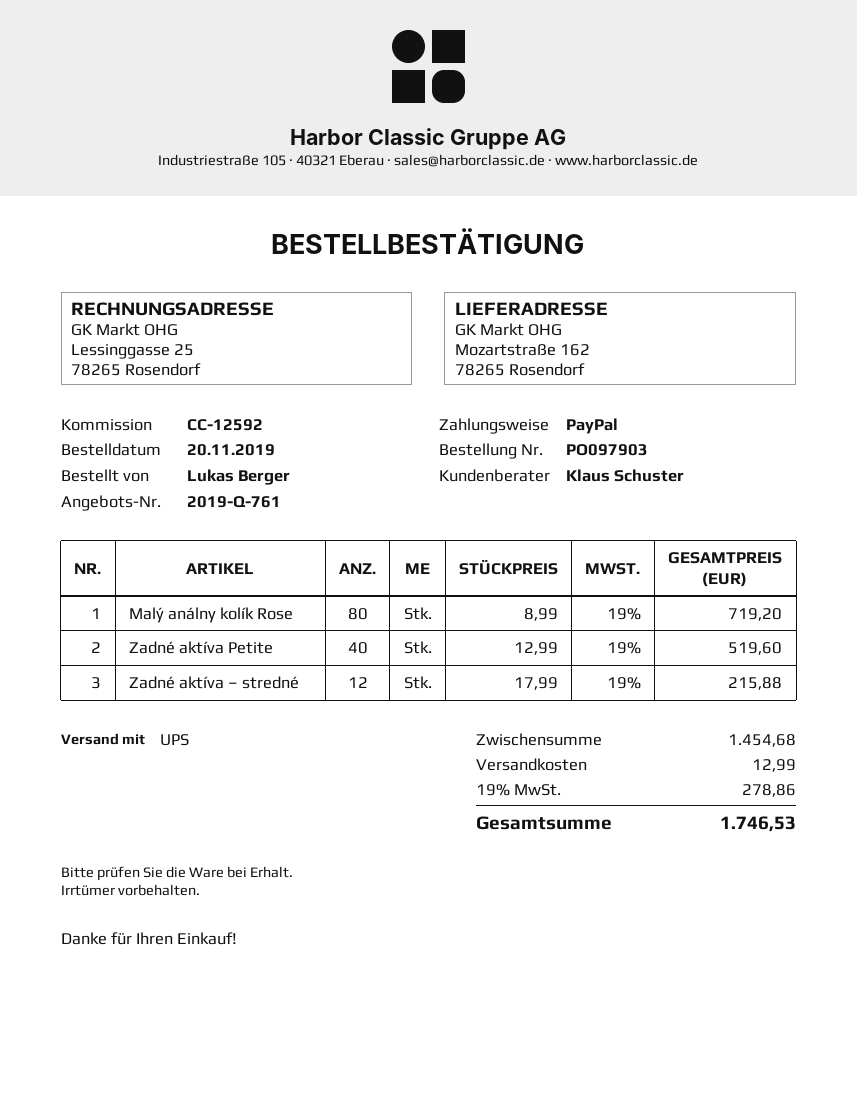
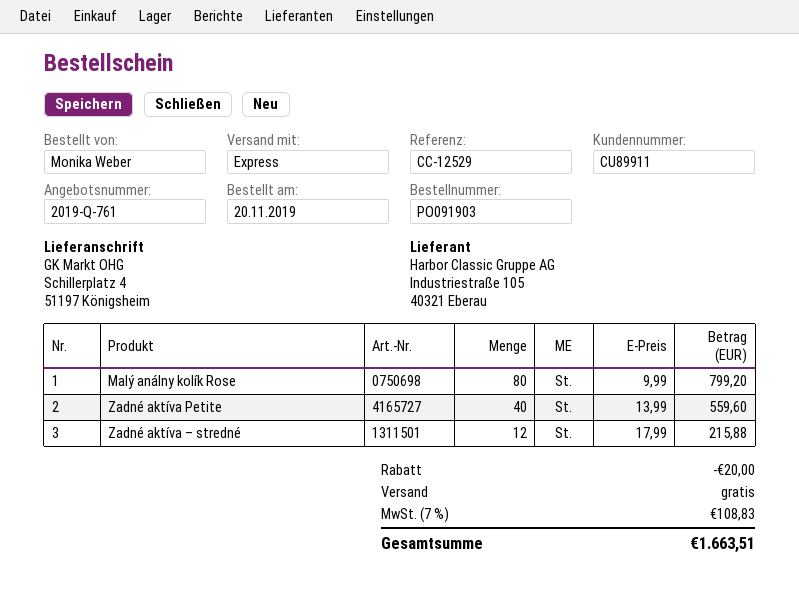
order number: PO097903 -> PO091903
reference: CC-12592 -> CC-12529
ordered by: Lukas Berger -> Monika Weber
shipping method: UPS -> express
ship to: Mozartstraße 162, 78265 Rosendorf -> Schillerplatz 4, 51197 Königsheim
Malý análny kolík Rose: 80 x 8.99 = 719.20 -> 80 x 9.99 = 799.20
Zadné aktíva Petite: 40 x 12.99 = 519.60 -> 40 x 13.99 = 559.60
discount: none -> 20.00
shipping: 12.99 -> 0.00
tax: 19% = 278.86 -> 7% = 108.83
total: 1746.53 -> 1663.51

